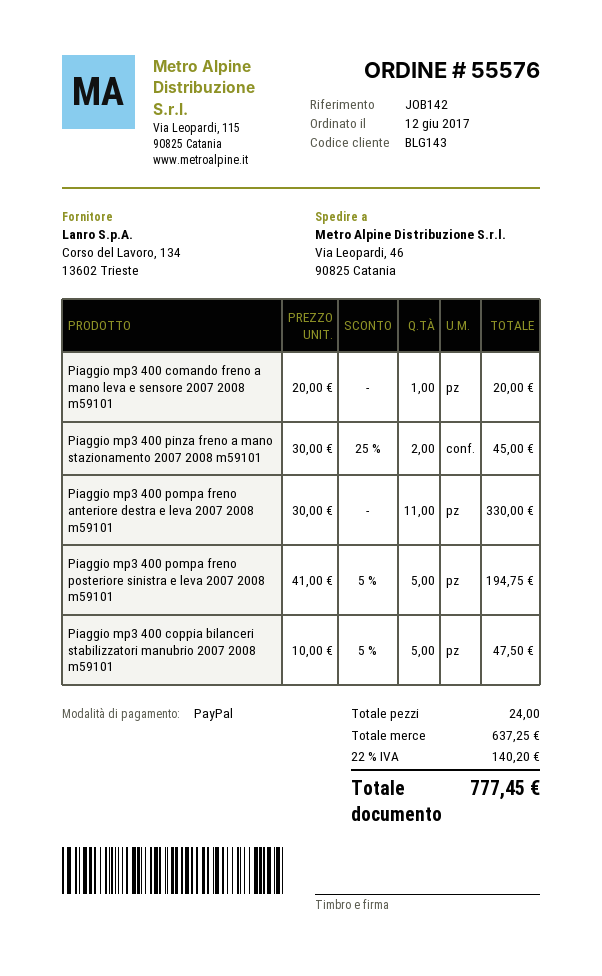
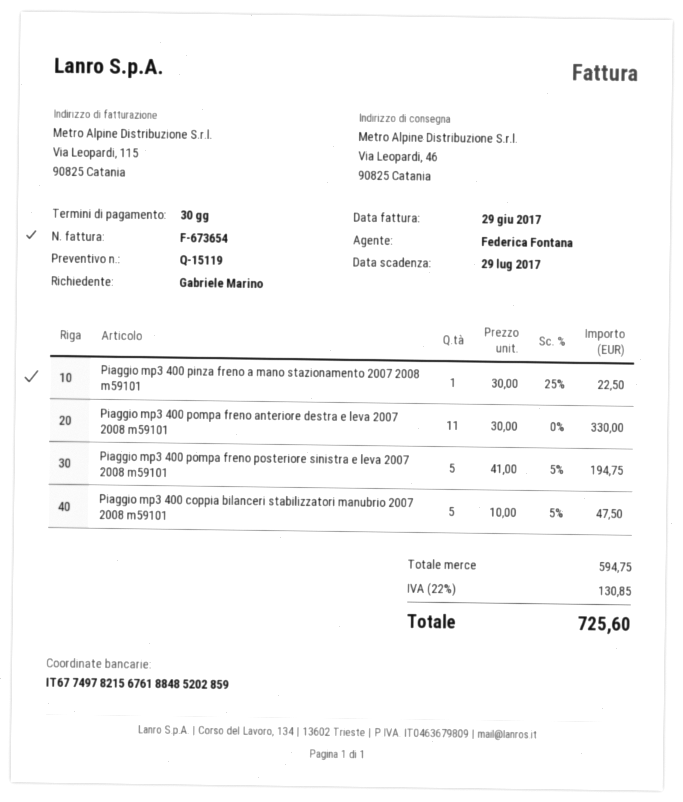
Piaggio mp3 400 comando freno a mano leva e sensore 2007 2008 m59101: 1 x 20.00 = 20.00 -> none
Piaggio mp3 400 pinza freno a mano stazionamento 2007 2008 m59101: 2 x 30.00 - 25% = 45.00 -> 1 x 30.00 - 25% = 22.50
subtotal: 637.25 -> 594.75
tax: 22% = 140.20 -> 22% = 130.85
total: 777.45 -> 725.60

